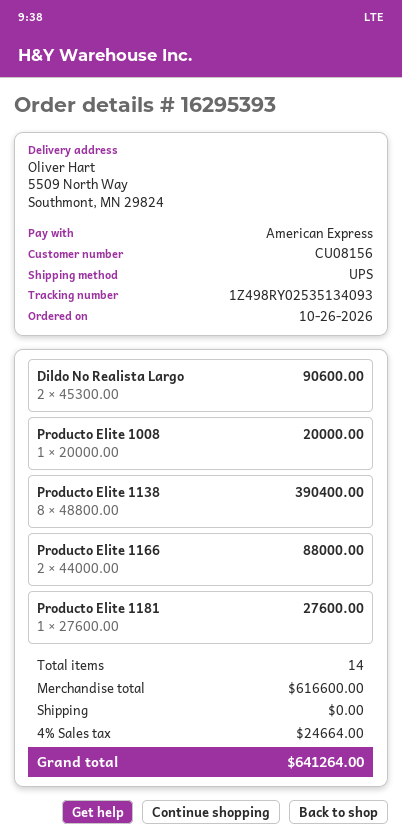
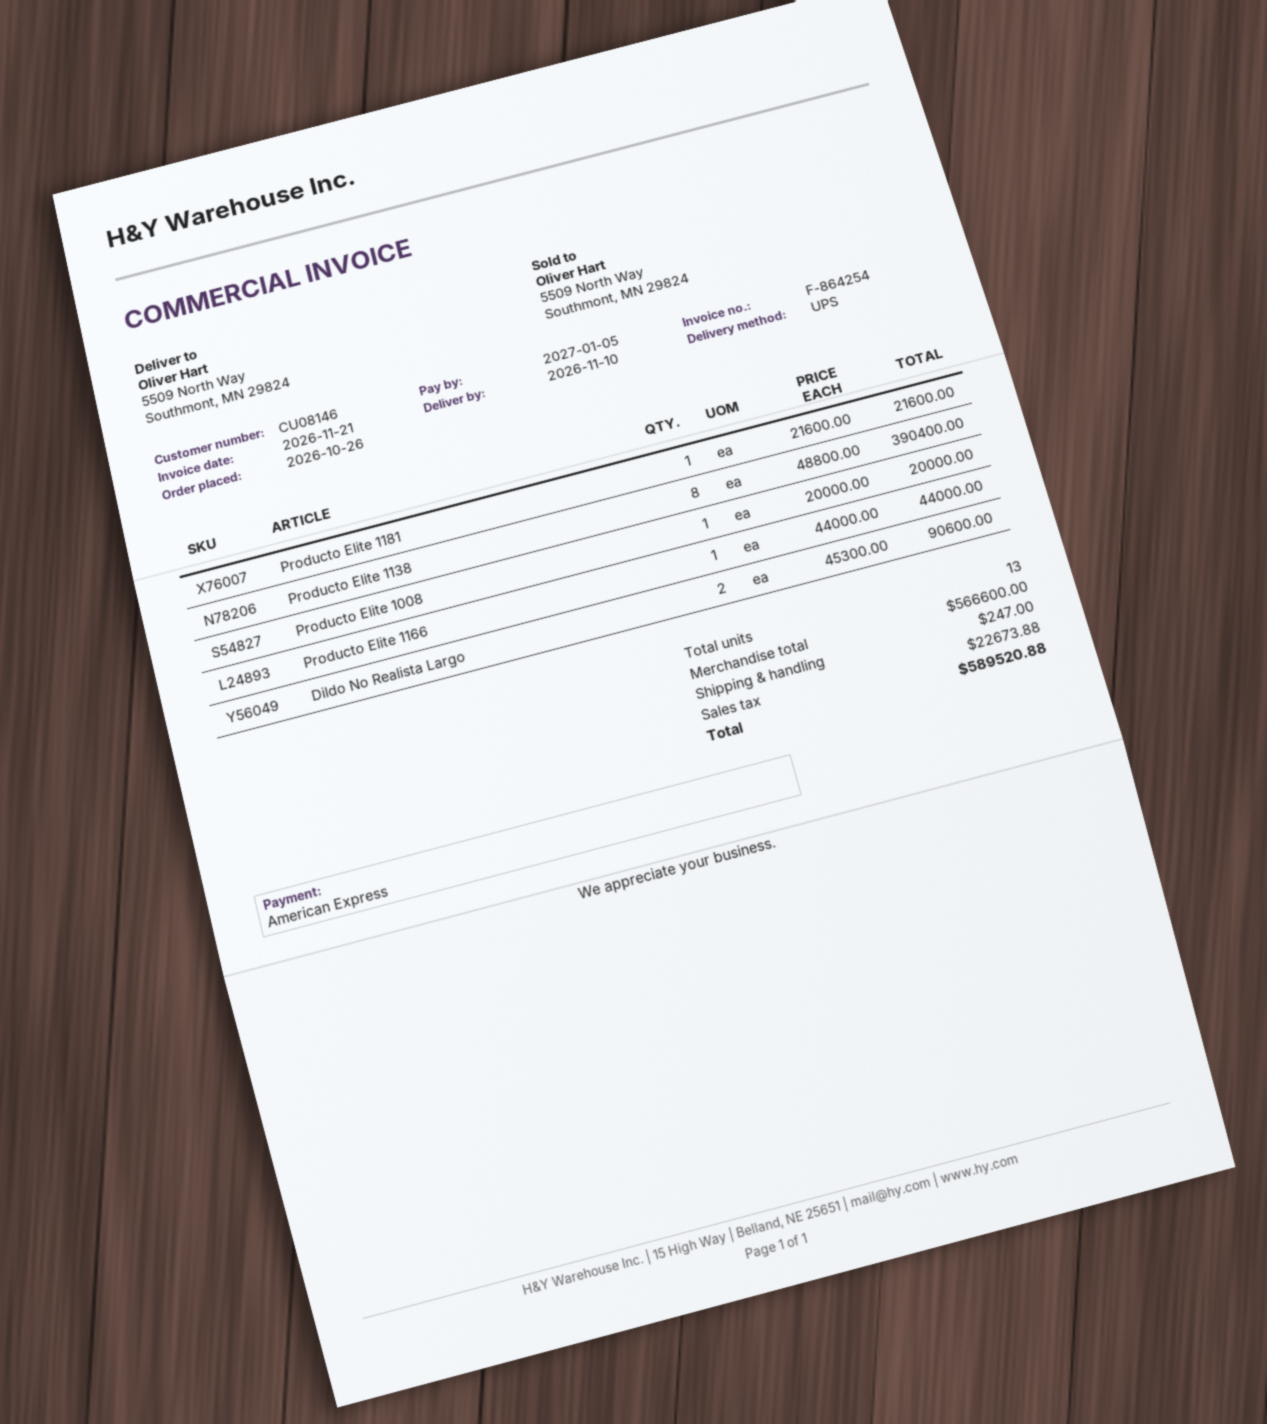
customer number: CU08156 -> CU08146
Producto Elite 1166: 2 x 44000.00 = 88000.00 -> 1 x 44000.00 = 44000.00
Producto Elite 1181: 1 x 27600.00 = 27600.00 -> 1 x 21600.00 = 21600.00
total quantity: 14 -> 13
subtotal: 616600.00 -> 566600.00
shipping: 0.00 -> 247.00
tax: 24664.00 -> 22673.88
total: 641264.00 -> 589520.88

